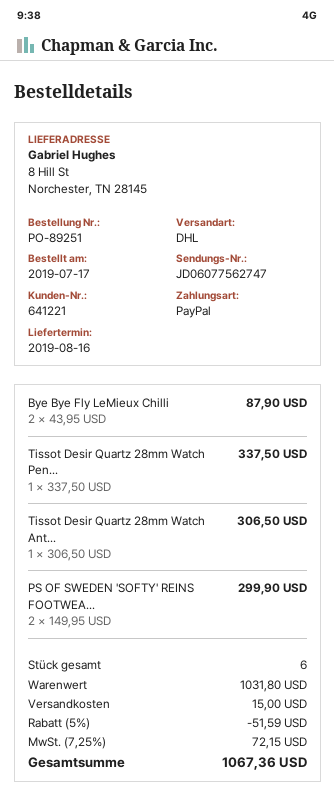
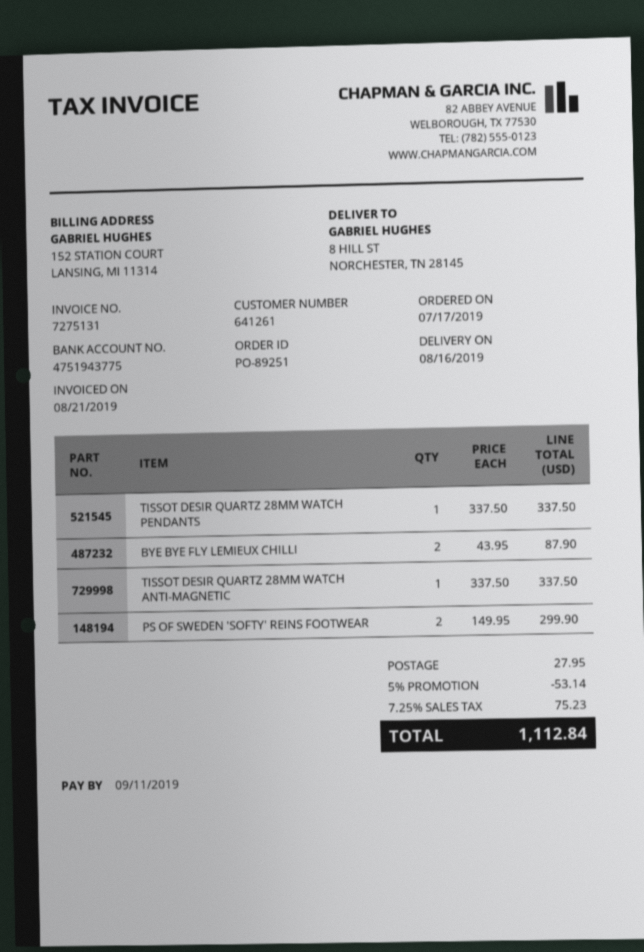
customer number: 641221 -> 641261
Tissot Desir Quartz 28mm Watch Ant...: 1 x 306.50 = 306.50 -> 1 x 337.50 = 337.50
discount: 5% = 51.59 -> 5% = 53.14
shipping: 15.00 -> 27.95
tax: 7.25% = 72.15 -> 7.25% = 75.23
total: 1067.36 -> 1112.84

